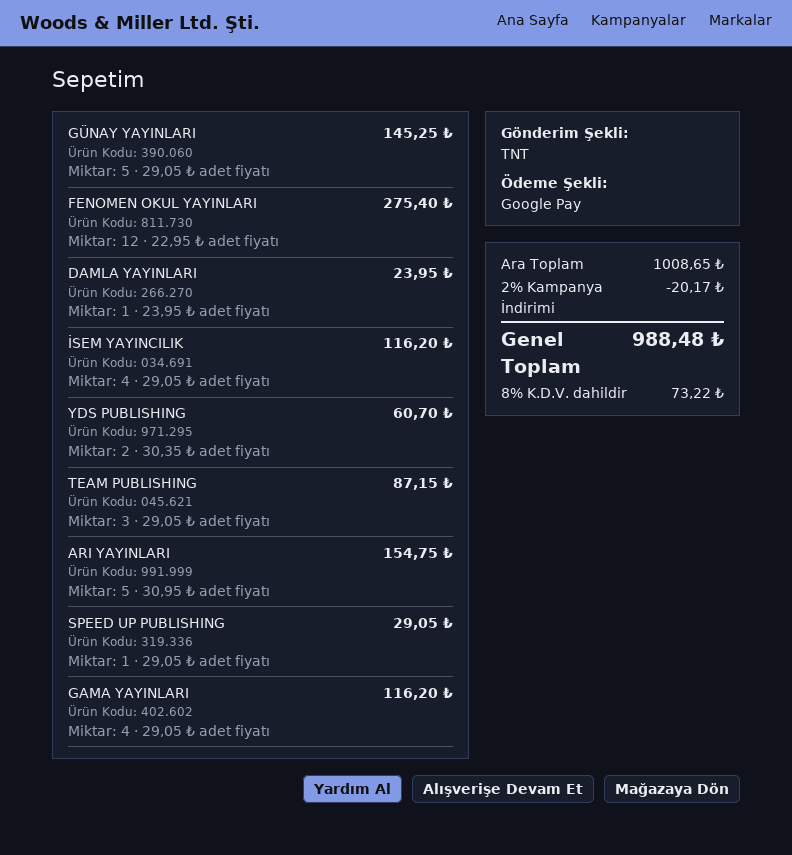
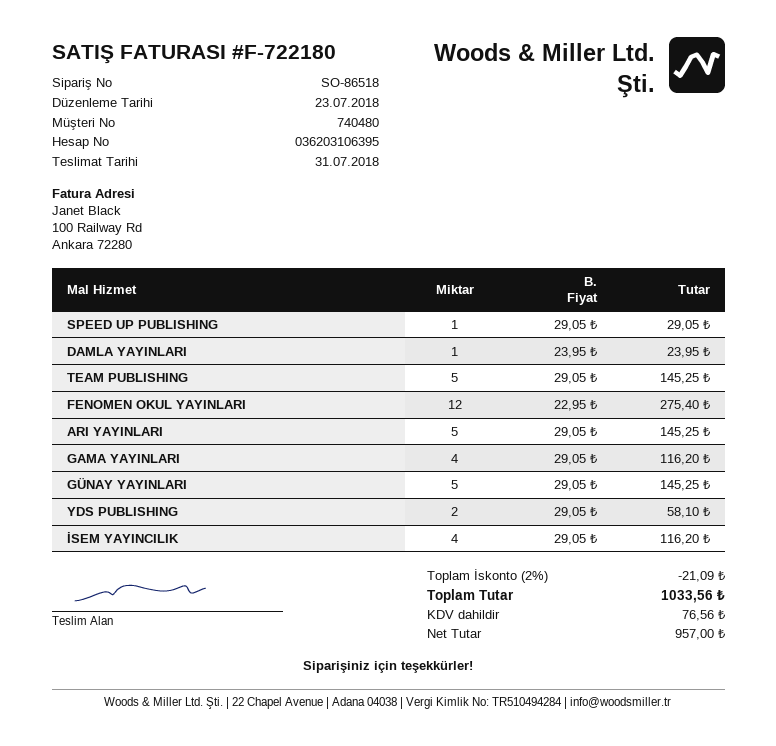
YDS PUBLISHING: 2 x 30.35 = 60.70 -> 2 x 29.05 = 58.10
TEAM PUBLISHING: 3 x 29.05 = 87.15 -> 5 x 29.05 = 145.25
ARI YAYINLARI: 5 x 30.95 = 154.75 -> 5 x 29.05 = 145.25
discount: 2% = 20.17 -> 2% = 21.09
tax: 73.22 -> 76.56
total: 988.48 -> 1033.56

